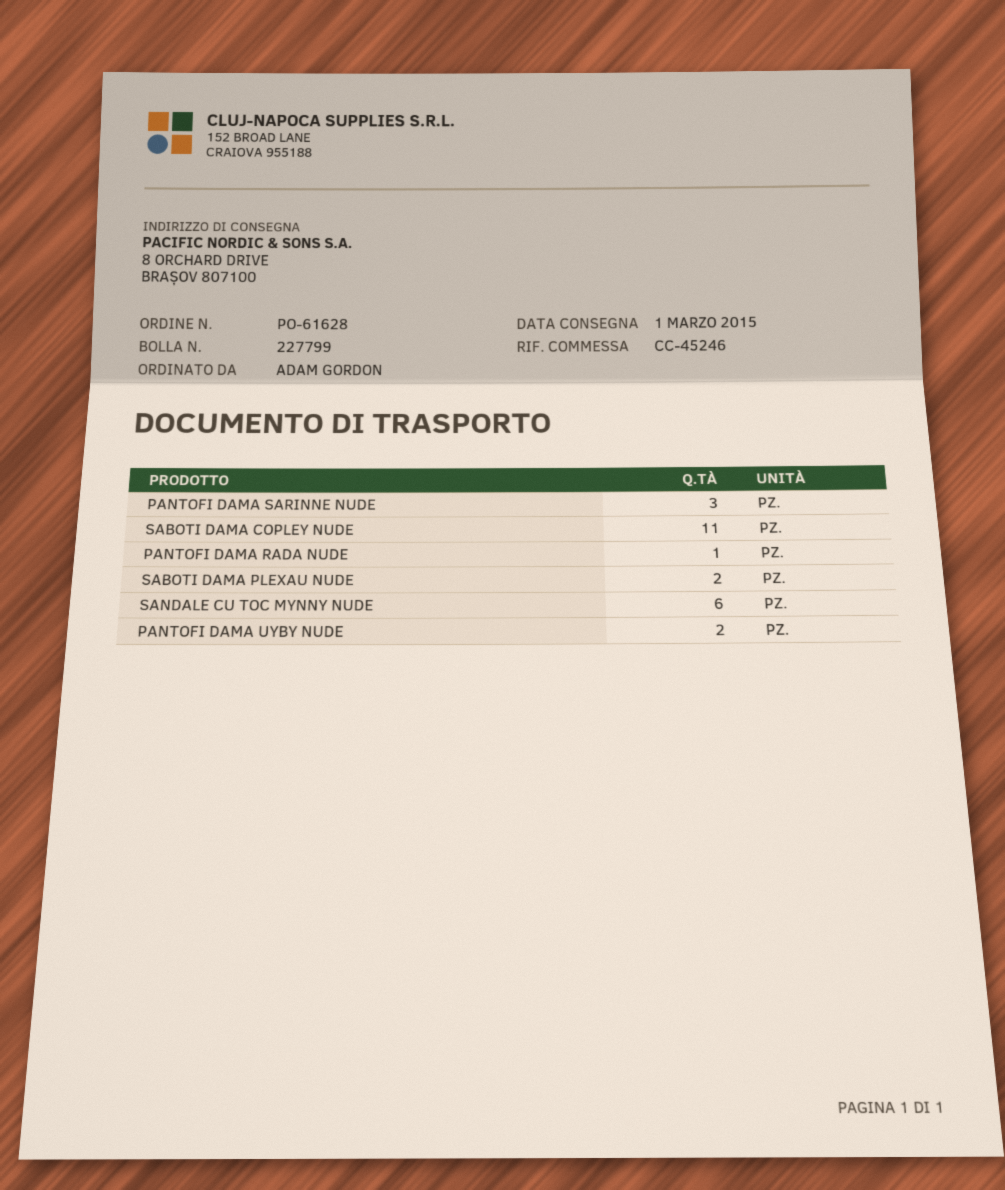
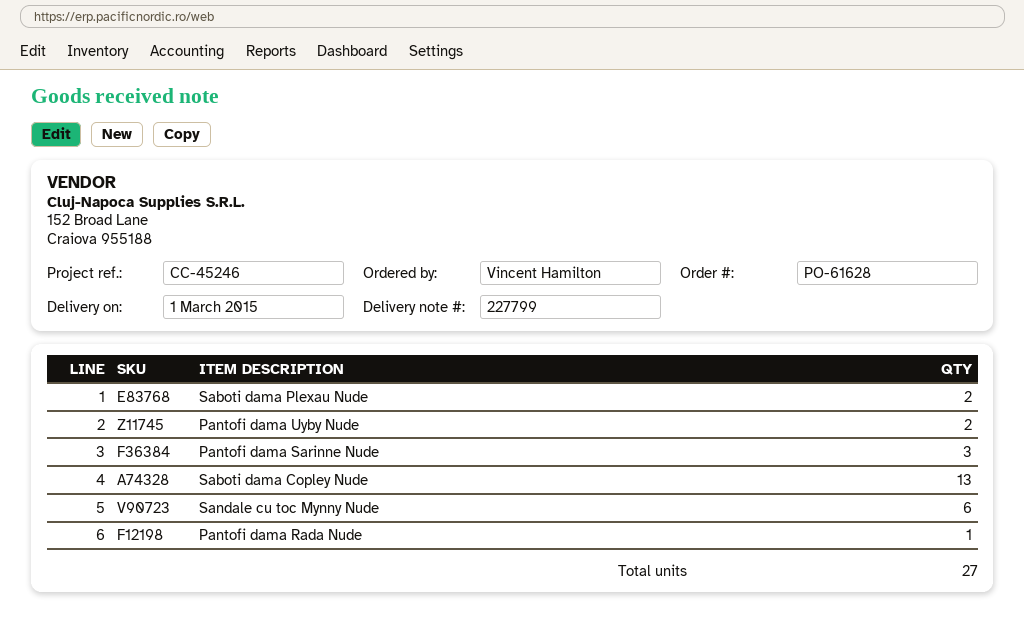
ordered by: ADAM GORDON -> Vincent Hamilton
SABOTI DAMA COPLEY NUDE: 11 -> 13

